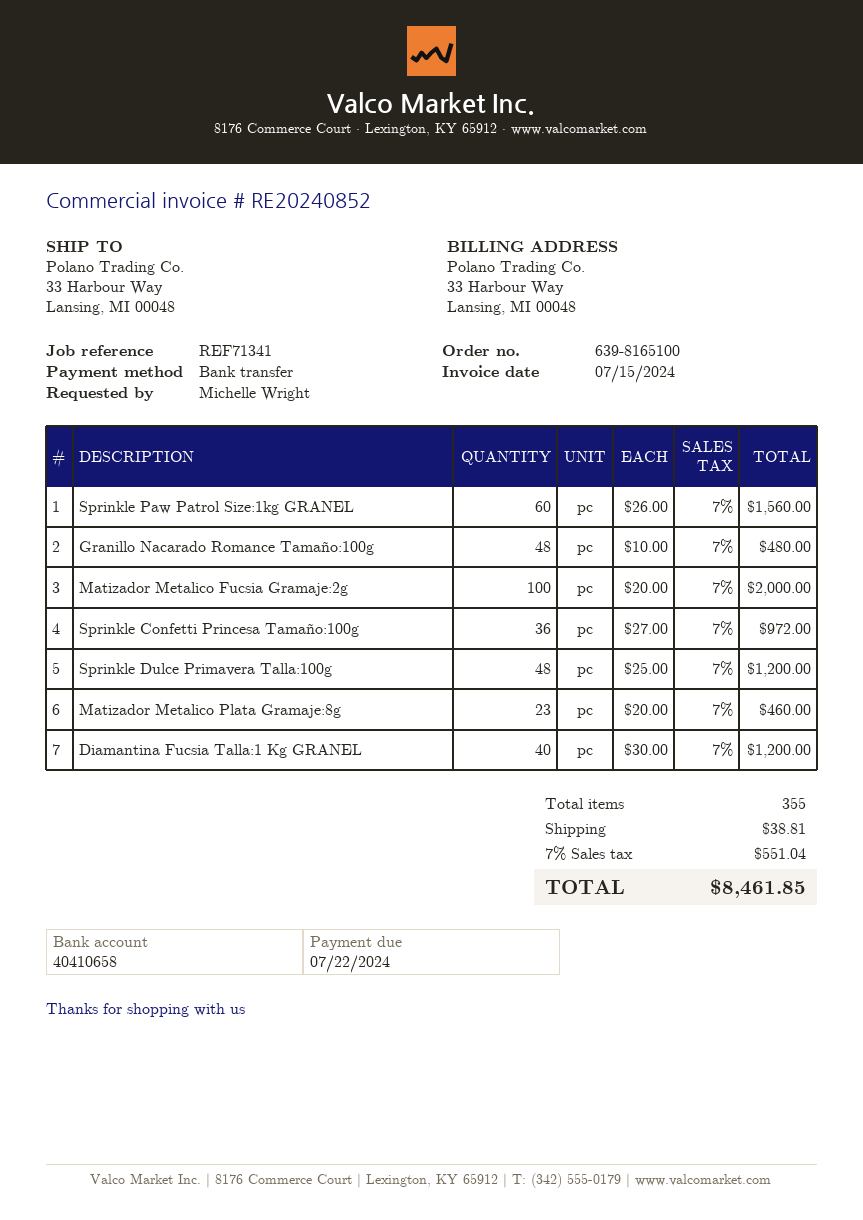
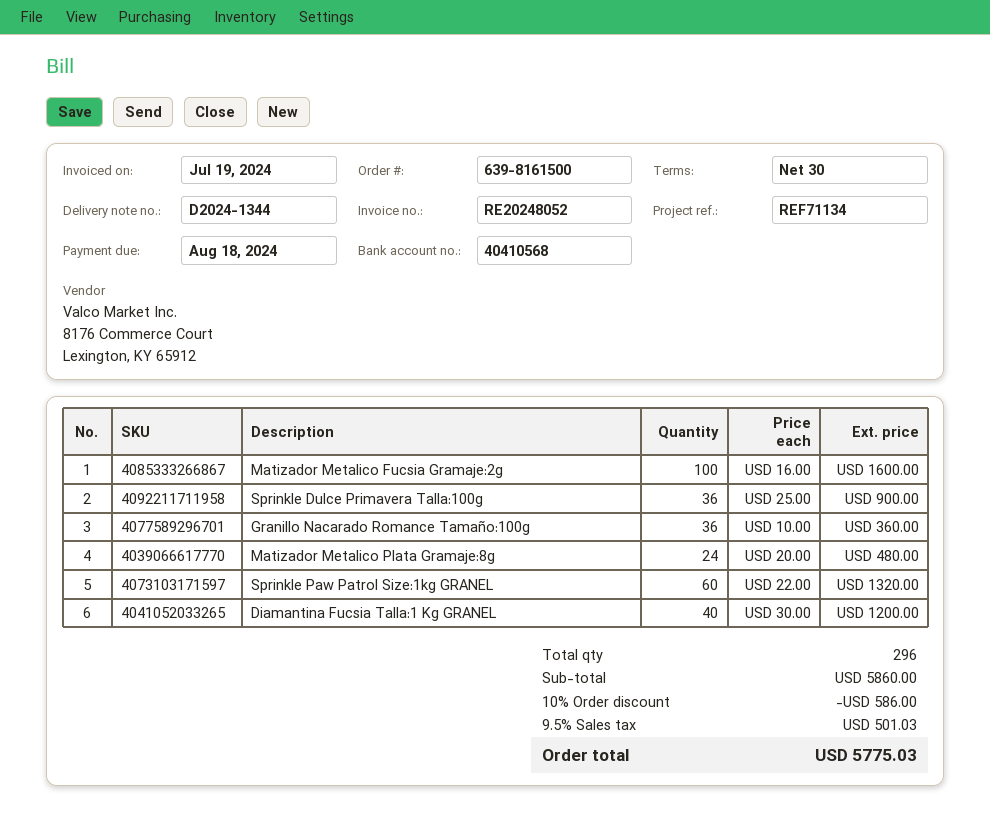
order number: 639-8165100 -> 639-8161500
invoice number: RE20240852 -> RE20248052
invoice date: 2024-07-15 -> 2024-07-19
due date: 2024-07-22 -> 2024-08-18
reference: REF71341 -> REF71134
bank account: 40410658 -> 40410568
Sprinkle Paw Patrol Size:1kg GRANEL: 60 x 26.00 = 1560.00 -> 60 x 22.00 = 1320.00
Granillo Nacarado Romance Tamaño:100g: 48 x 10.00 = 480.00 -> 36 x 10.00 = 360.00
Matizador Metalico Fucsia Gramaje:2g: 100 x 20.00 = 2000.00 -> 100 x 16.00 = 1600.00
Sprinkle Confetti Princesa Tamaño:100g: 36 x 27.00 = 972.00 -> none
Sprinkle Dulce Primavera Talla:100g: 48 x 25.00 = 1200.00 -> 36 x 25.00 = 900.00
Matizador Metalico Plata Gramaje:8g: 23 x 20.00 = 460.00 -> 24 x 20.00 = 480.00
total quantity: 355 -> 296
discount: none -> 10% = 586.00
shipping: 38.81 -> none
tax: 7% = 551.04 -> 9.5% = 501.03
total: 8461.85 -> 5775.03

